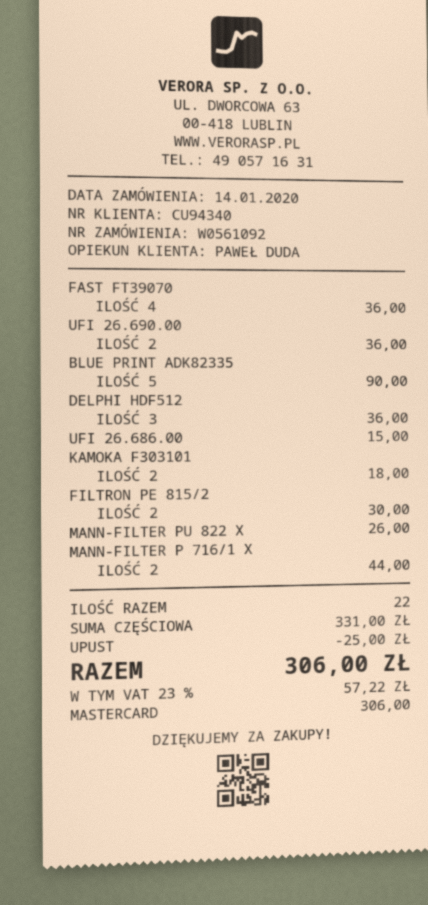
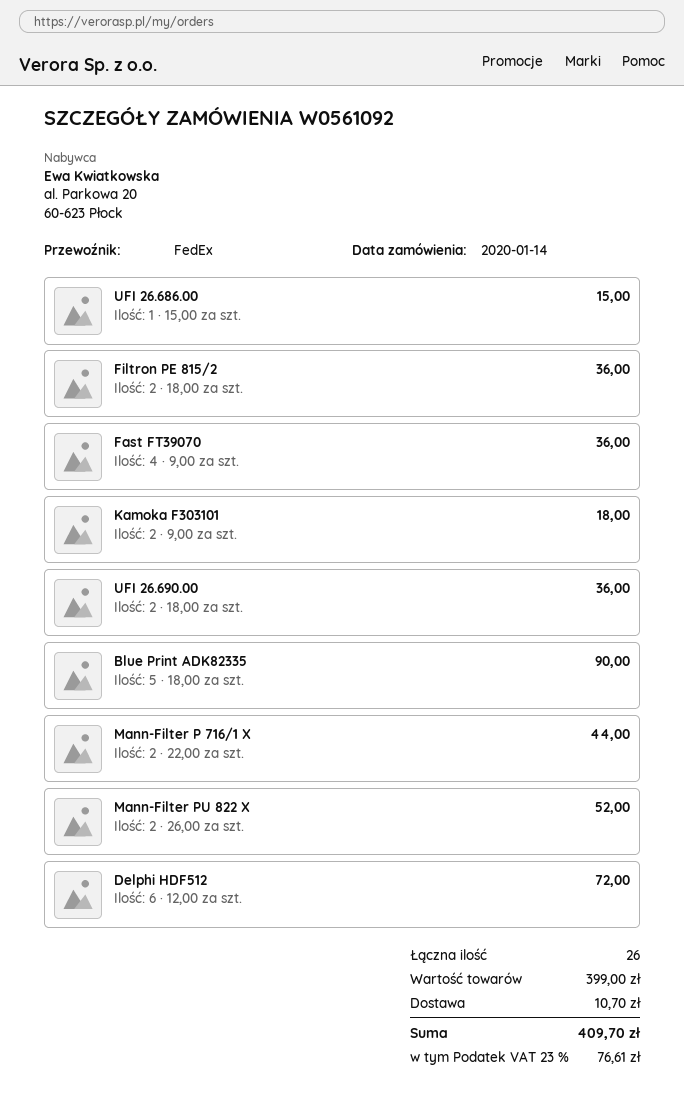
DELPHI HDF512: 3 for 36.00 -> 6 for 72.00
FILTRON PE 815/2: 2 for 30.00 -> 2 for 36.00
MANN-FILTER PU 822 X: 1 for 26.00 -> 2 for 52.00
total quantity: 22 -> 26
subtotal: 331.00 -> 399.00
discount: 25.00 -> none
shipping: none -> 10.70
tax: 23% = 57.22 -> 23% = 76.61
total: 306.00 -> 409.70

